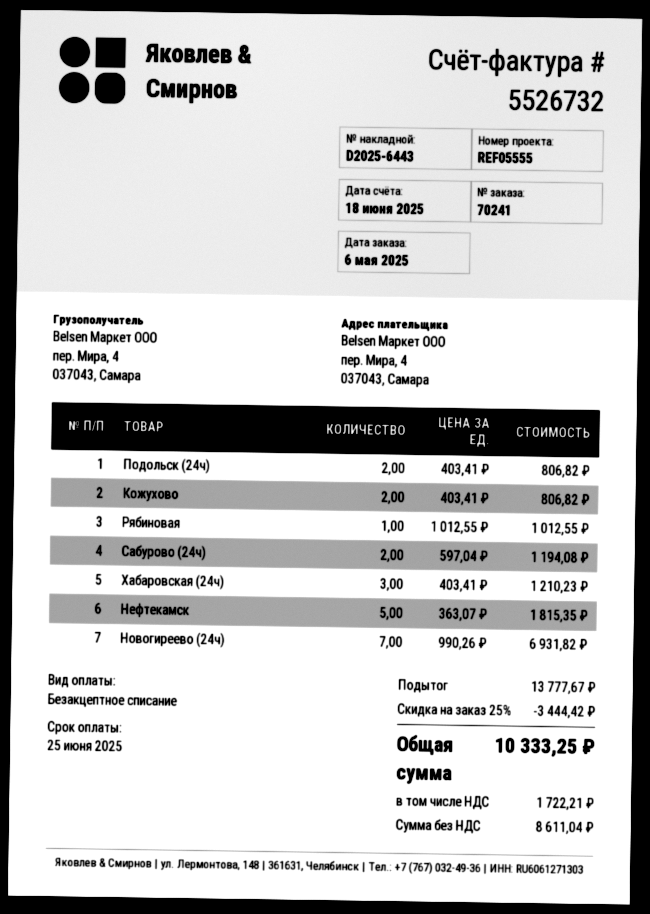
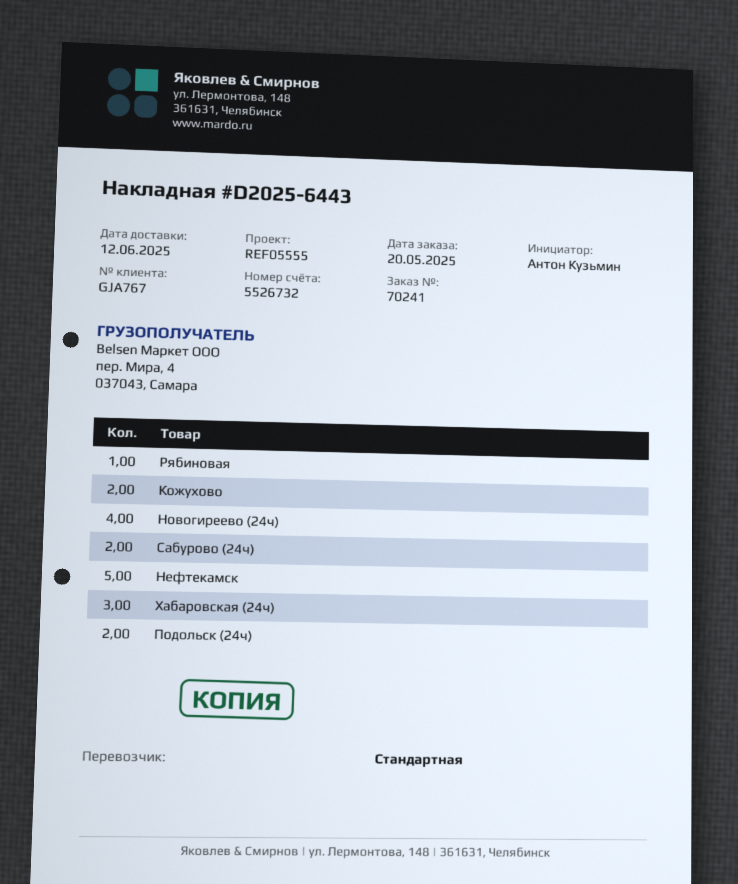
order date: 2025-05-06 -> 2025-05-20
Новогиреево (24ч): 7 -> 4

